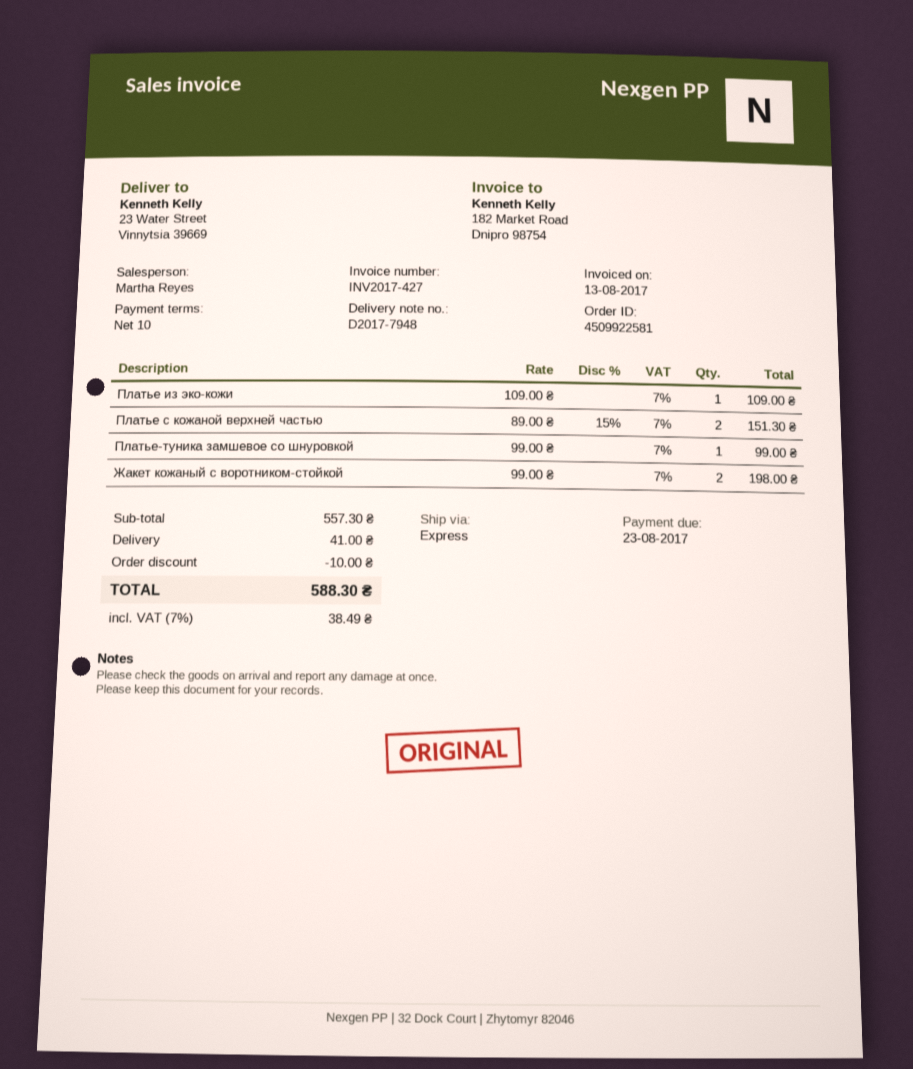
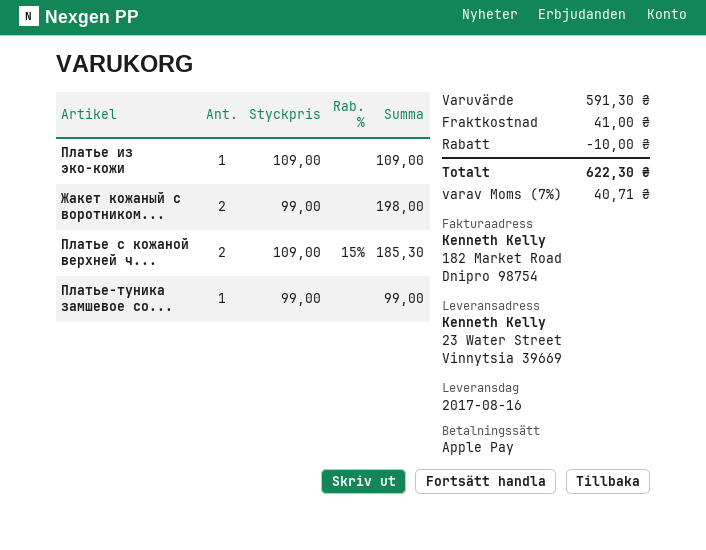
Платье с кожаной верхней частью: 2 x 89.00 - 15% = 151.30 -> 2 x 109.00 - 15% = 185.30
subtotal: 557.30 -> 591.30
tax: 7% = 38.49 -> 7% = 40.71
total: 588.30 -> 622.30

